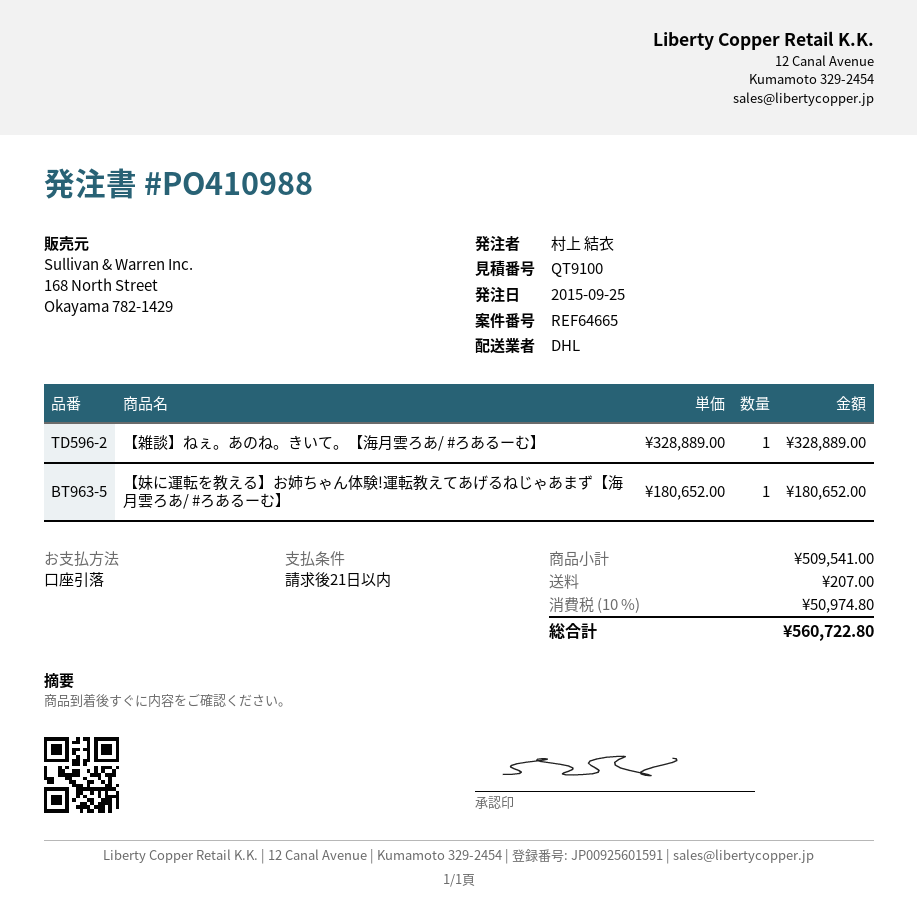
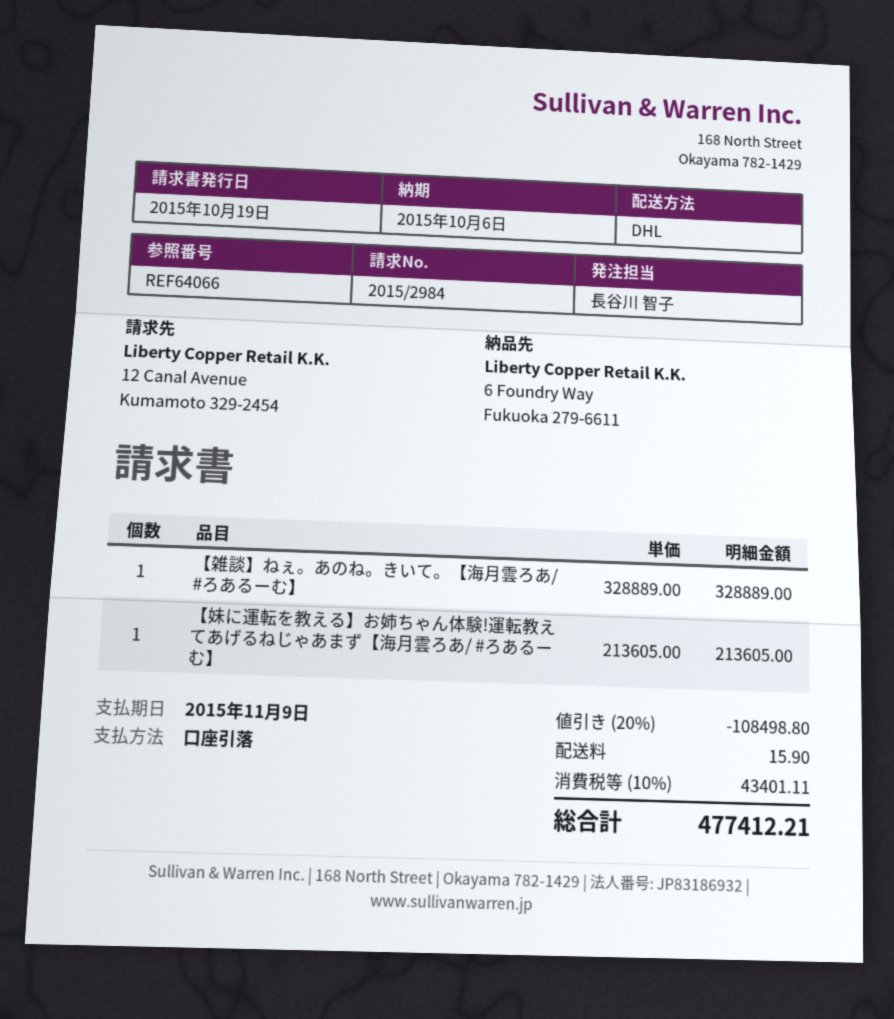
reference: REF64665 -> REF64066
ordered by: 村上 結衣 -> 長谷川 智子
【妹に運転を教える】お姉ちゃん体験!運転教えてあげるねじゃあまず【海月雲ろあ/ #ろあるーむ】: 1 x 180652.00 = 180652.00 -> 1 x 213605.00 = 213605.00
discount: none -> 20% = 108498.80
shipping: 207.00 -> 15.90
tax: 10% = 50974.80 -> 10% = 43401.11
total: 560722.80 -> 477412.21

